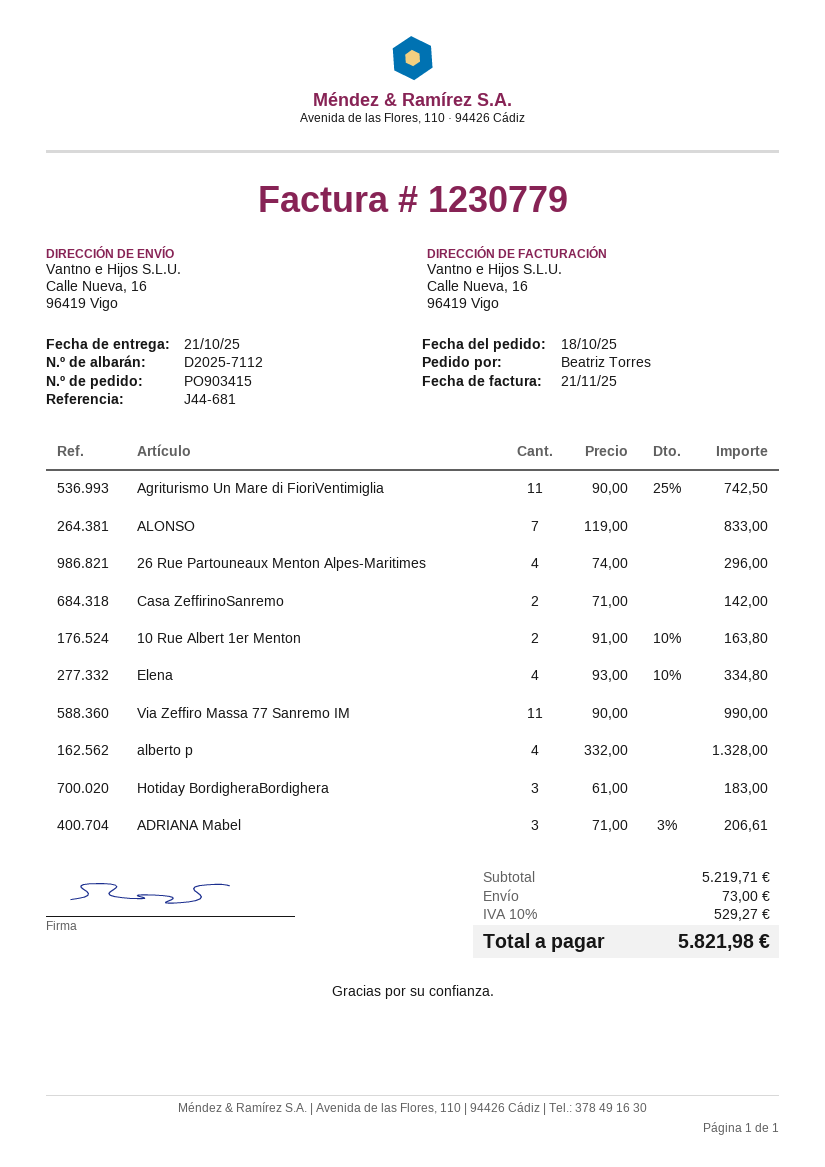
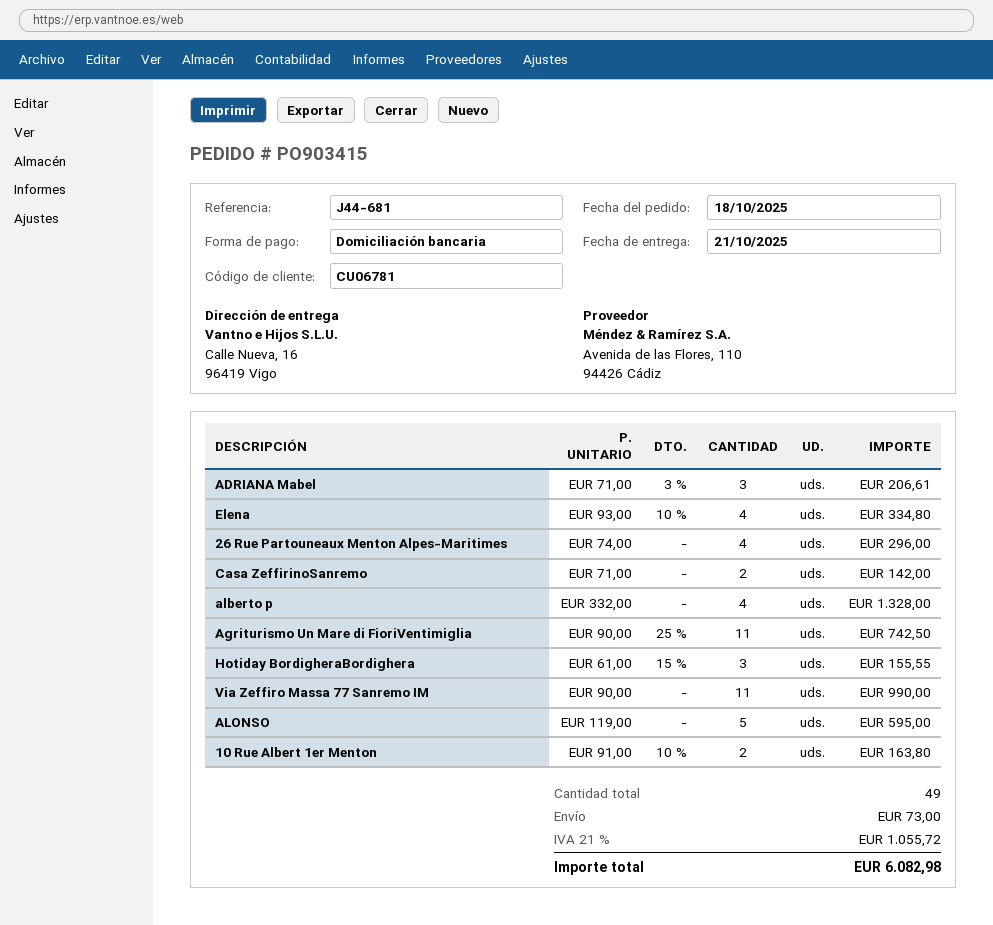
ALONSO: 7 x 119.00 = 833.00 -> 5 x 119.00 = 595.00
Hotiday BordigheraBordighera: 3 x 61.00 = 183.00 -> 3 x 61.00 - 15% = 155.55
tax: 10% = 529.27 -> 21% = 1055.72
total: 5821.98 -> 6082.98

